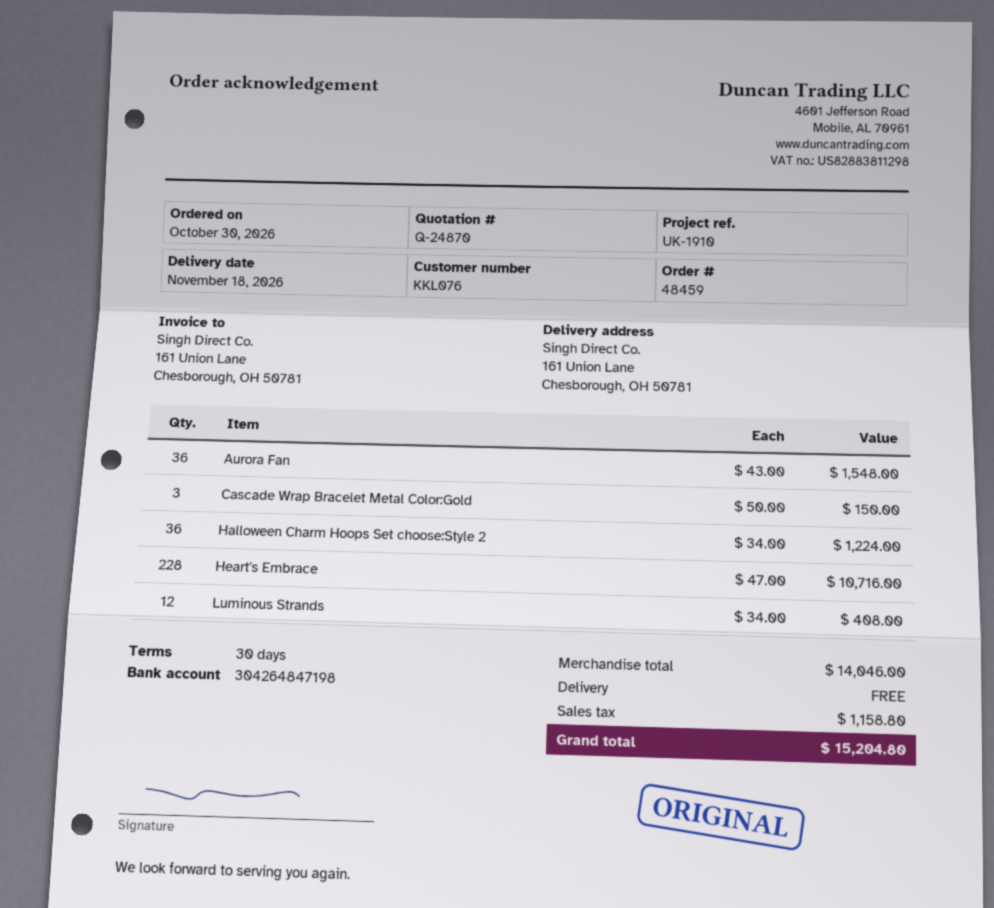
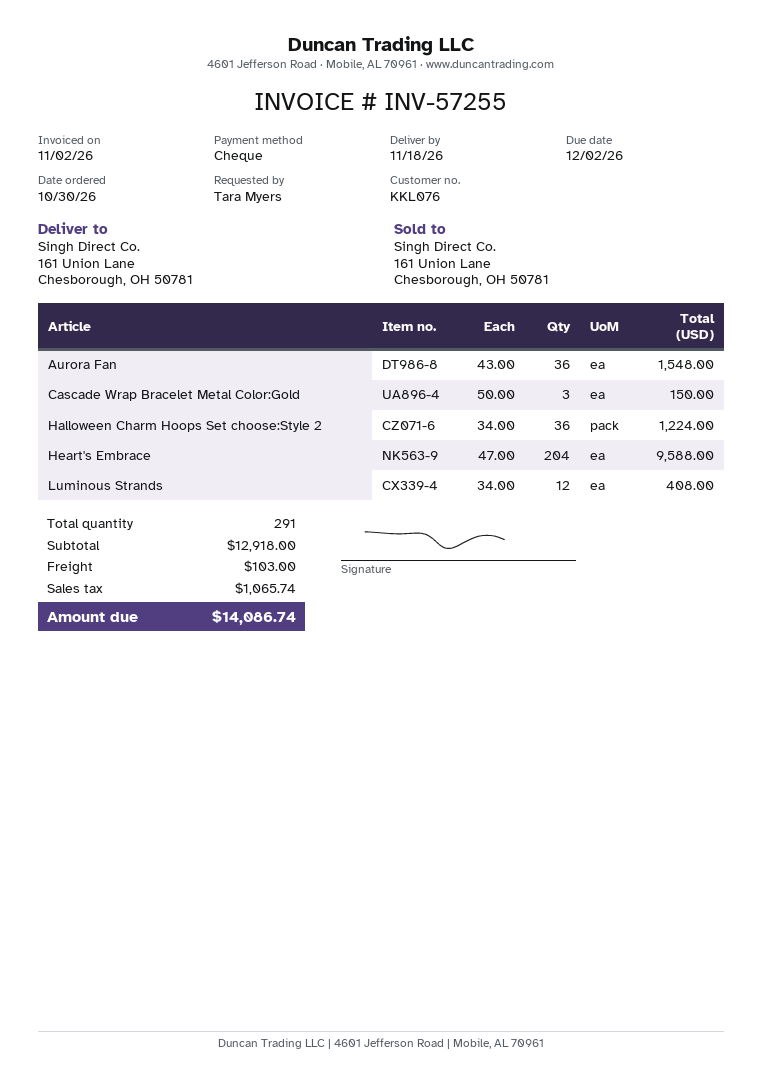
Heart's Embrace: 228 x 47.00 = 10716.00 -> 204 x 47.00 = 9588.00
subtotal: 14046.00 -> 12918.00
shipping: 0.00 -> 103.00
tax: 1158.80 -> 1065.74
total: 15204.80 -> 14086.74

